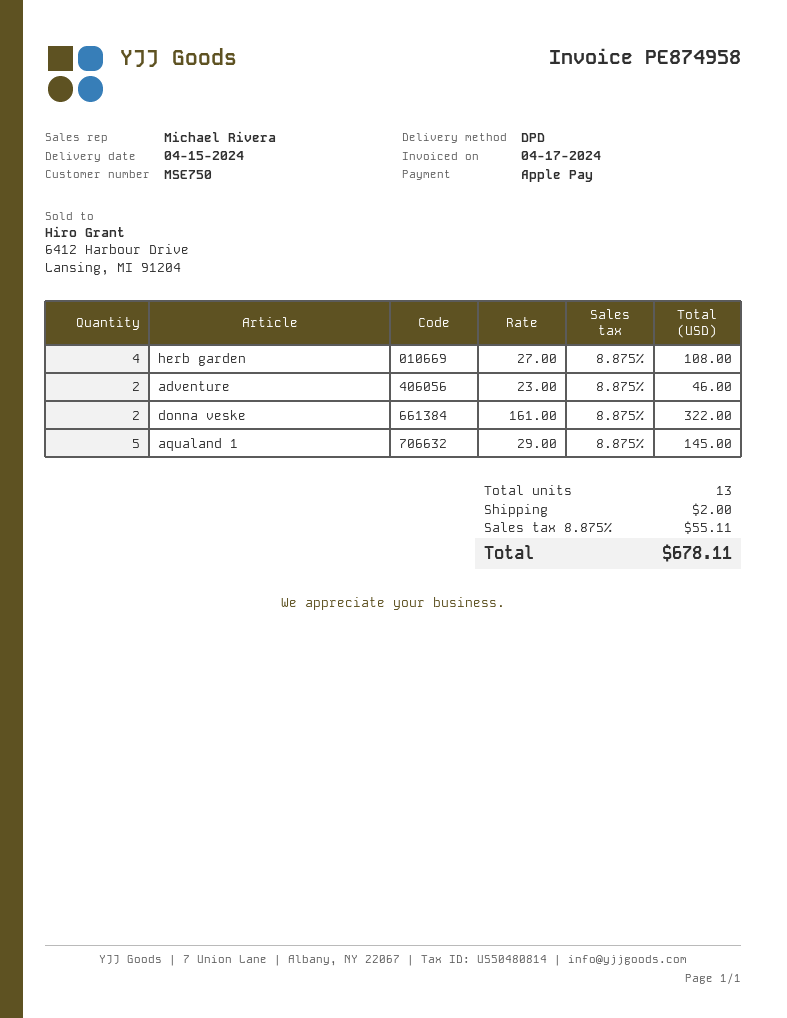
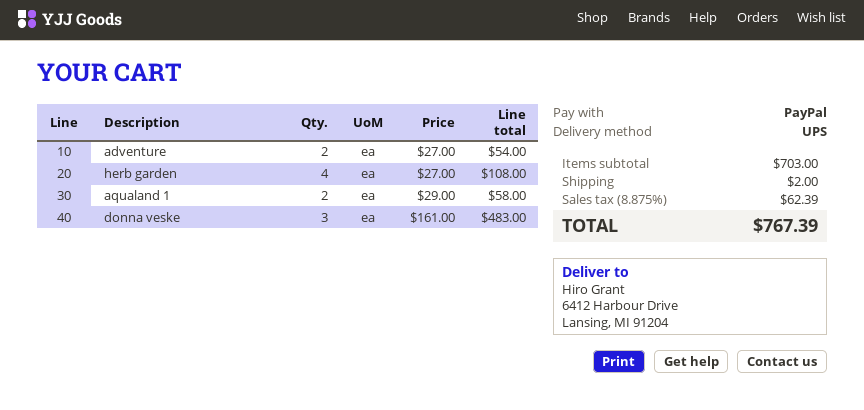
payment method: Apple Pay -> PayPal
shipping method: DPD -> UPS
adventure: 2 x 23.00 = 46.00 -> 2 x 27.00 = 54.00
donna veske: 2 x 161.00 = 322.00 -> 3 x 161.00 = 483.00
aqualand 1: 5 x 29.00 = 145.00 -> 2 x 29.00 = 58.00
tax: 8.875% = 55.11 -> 8.875% = 62.39
total: 678.11 -> 767.39

